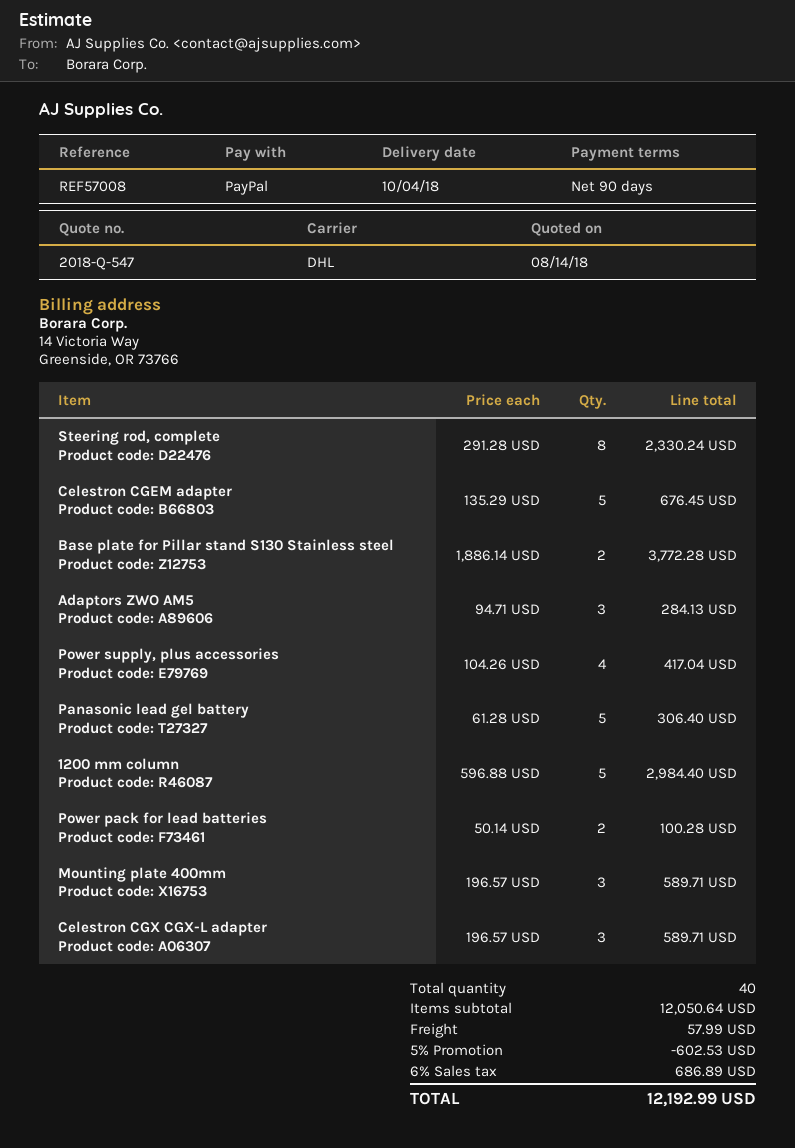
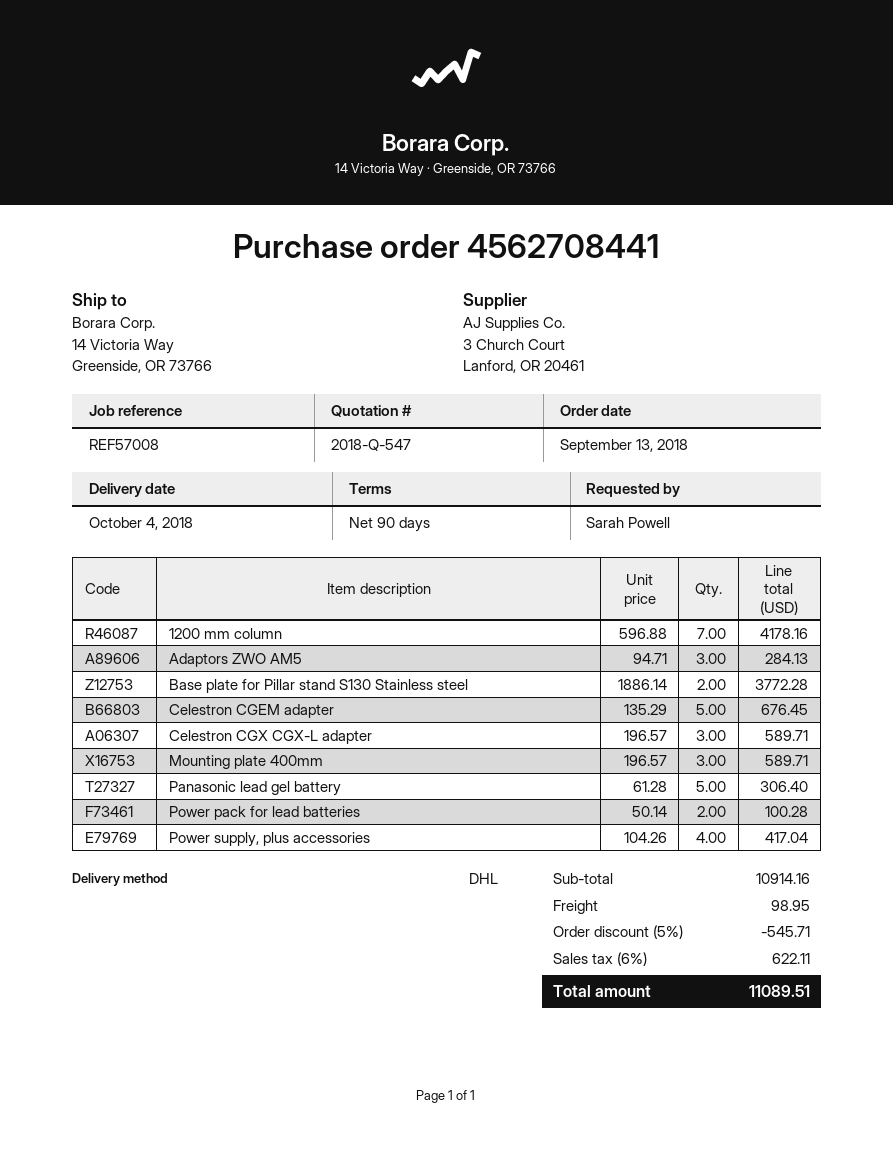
Steering rod, complete: 8 x 291.28 = 2330.24 -> none
1200 mm column: 5 x 596.88 = 2984.40 -> 7 x 596.88 = 4178.16
subtotal: 12050.64 -> 10914.16
discount: 5% = 602.53 -> 5% = 545.71
shipping: 57.99 -> 98.95
tax: 6% = 686.89 -> 6% = 622.11
total: 12192.99 -> 11089.51

